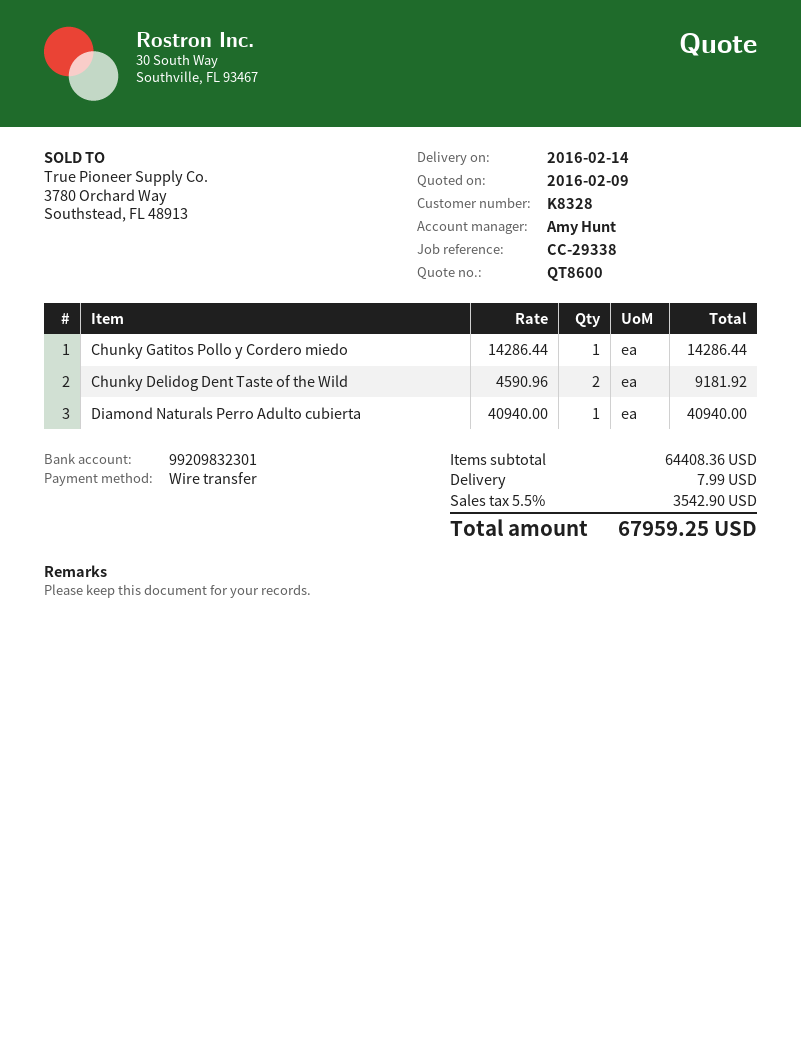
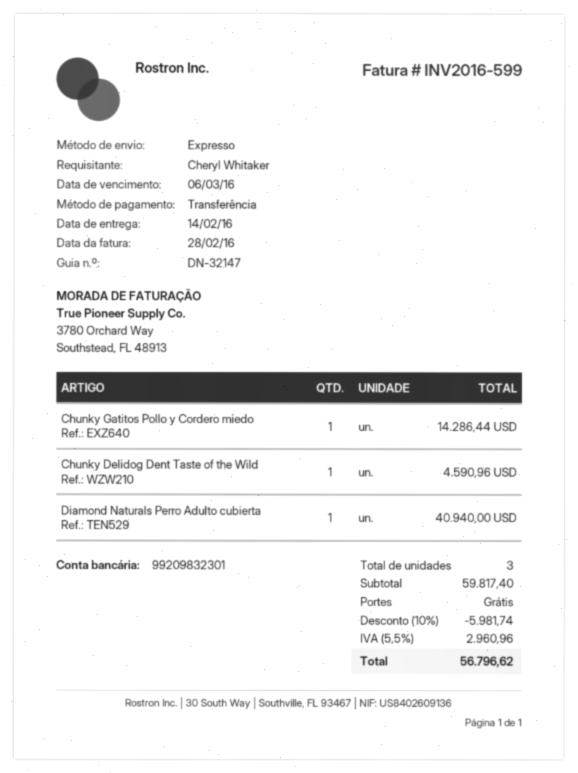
Chunky Delidog Dent Taste of the Wild: 2 for 9181.92 -> 1 for 4590.96
subtotal: 64408.36 -> 59817.40
discount: none -> 10% = 5981.74
shipping: 7.99 -> 0.00
tax: 5.5% = 3542.90 -> 5.5% = 2960.96
total: 67959.25 -> 56796.62

